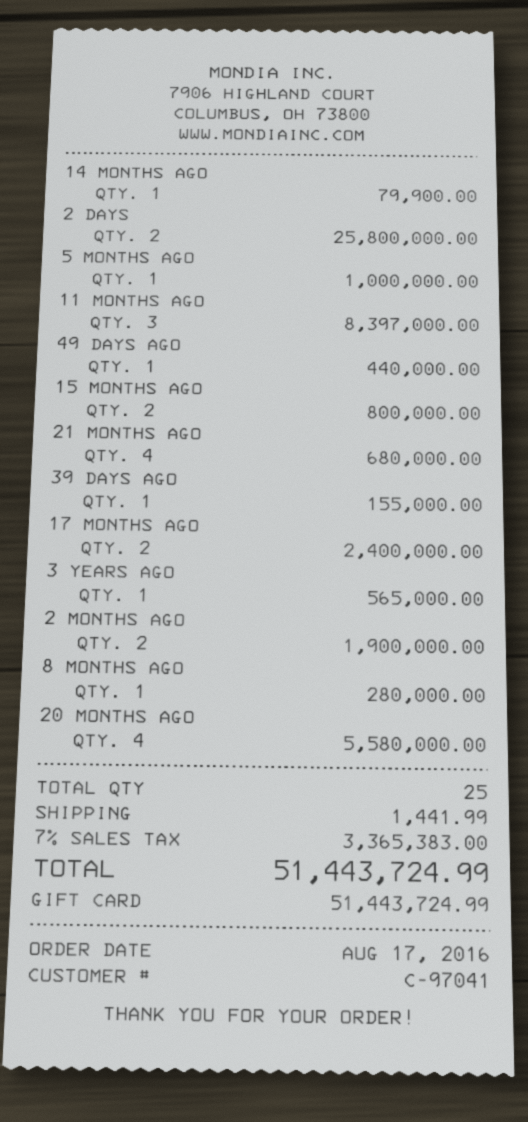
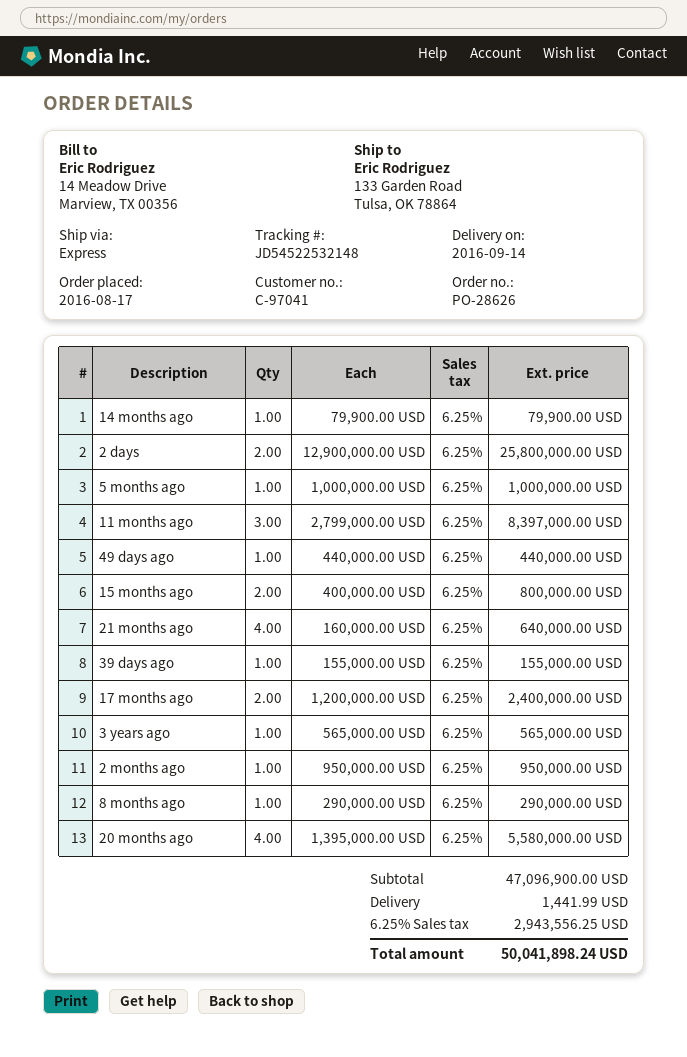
21 MONTHS AGO: 4 for 680000.00 -> 4 for 640000.00
2 MONTHS AGO: 2 for 1900000.00 -> 1 for 950000.00
8 MONTHS AGO: 1 for 280000.00 -> 1 for 290000.00
tax: 7% = 3365383.00 -> 6.25% = 2943556.25
total: 51443724.99 -> 50041898.24

